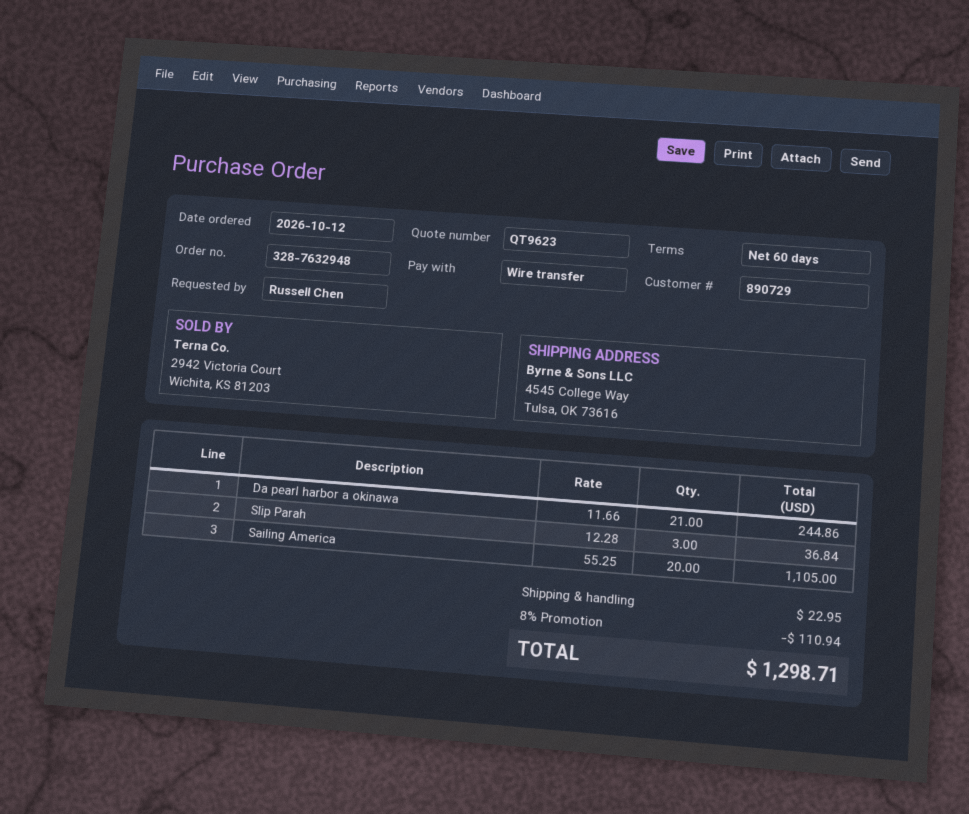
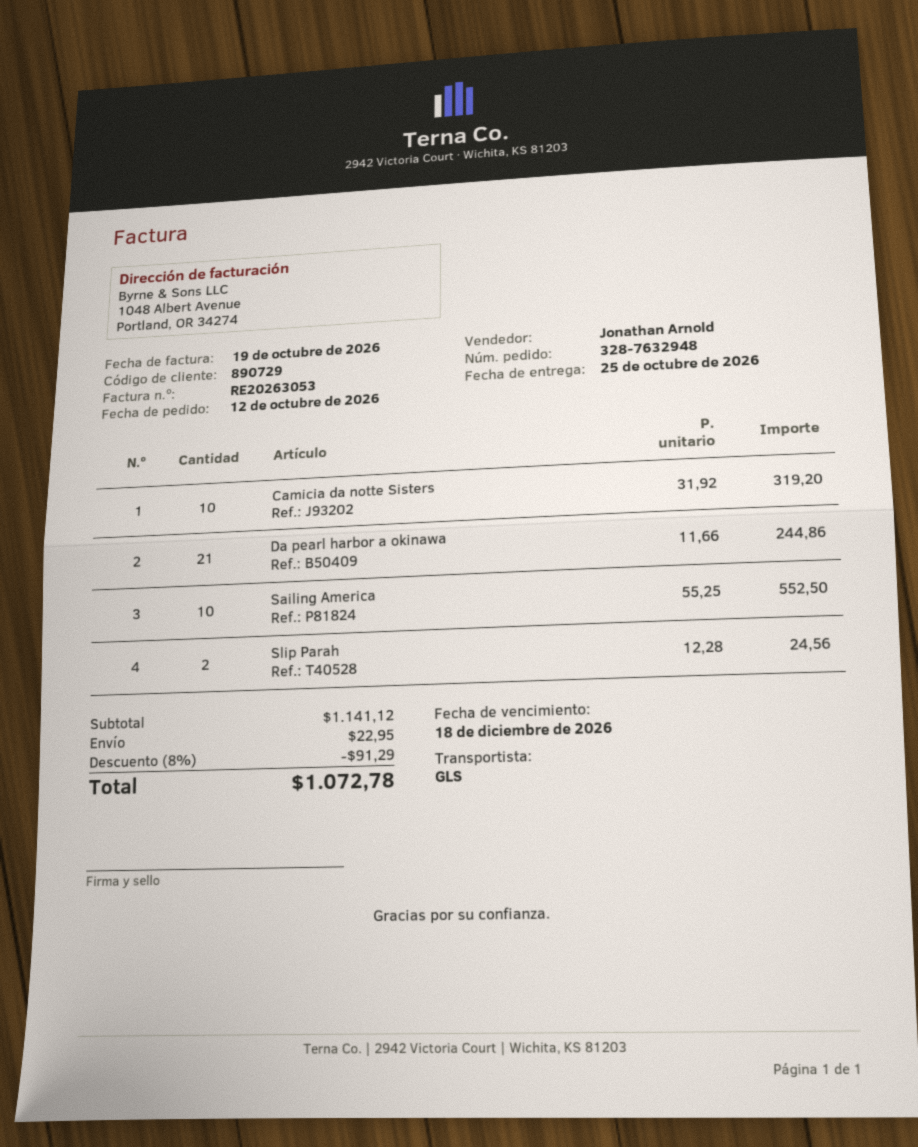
Slip Parah: 3 x 12.28 = 36.84 -> 2 x 12.28 = 24.56
Sailing America: 20 x 55.25 = 1105.00 -> 10 x 55.25 = 552.50
Camicia da notte Sisters: none -> 10 x 31.92 = 319.20
discount: 8% = 110.94 -> 8% = 91.29
total: 1298.71 -> 1072.78

